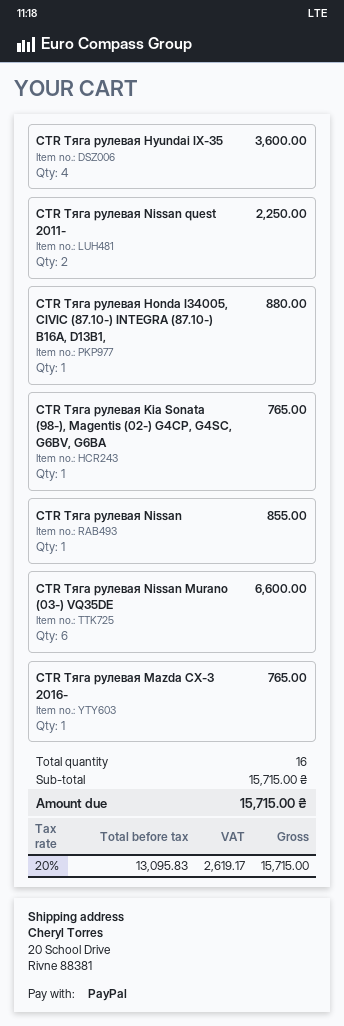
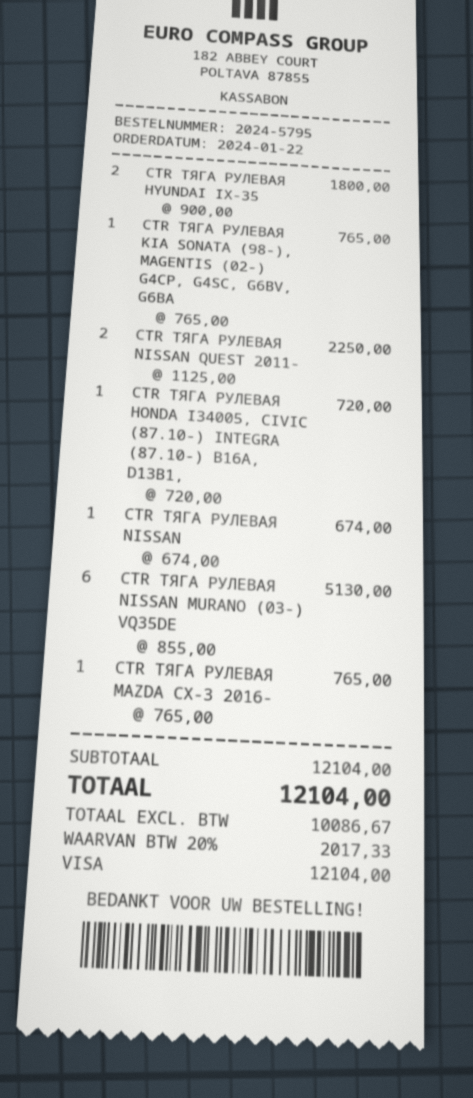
payment method: PayPal -> Visa
CTR Тяга рулевая Hyundai IX-35: 4 for 3600.00 -> 2 for 1800.00
CTR Тяга рулевая Honda I34005, CIVIC (87.10-) INTEGRA (87.10-) B16A, D13B1,: 1 for 880.00 -> 1 for 720.00
CTR Тяга рулевая Nissan: 1 for 855.00 -> 1 for 674.00
CTR Тяга рулевая Nissan Murano (03-) VQ35DE: 6 for 6600.00 -> 6 for 5130.00
subtotal: 15715.00 -> 12104.00
net: 13095.83 -> 10086.67
tax: 20% = 2619.17 -> 20% = 2017.33
total: 15715.00 -> 12104.00

